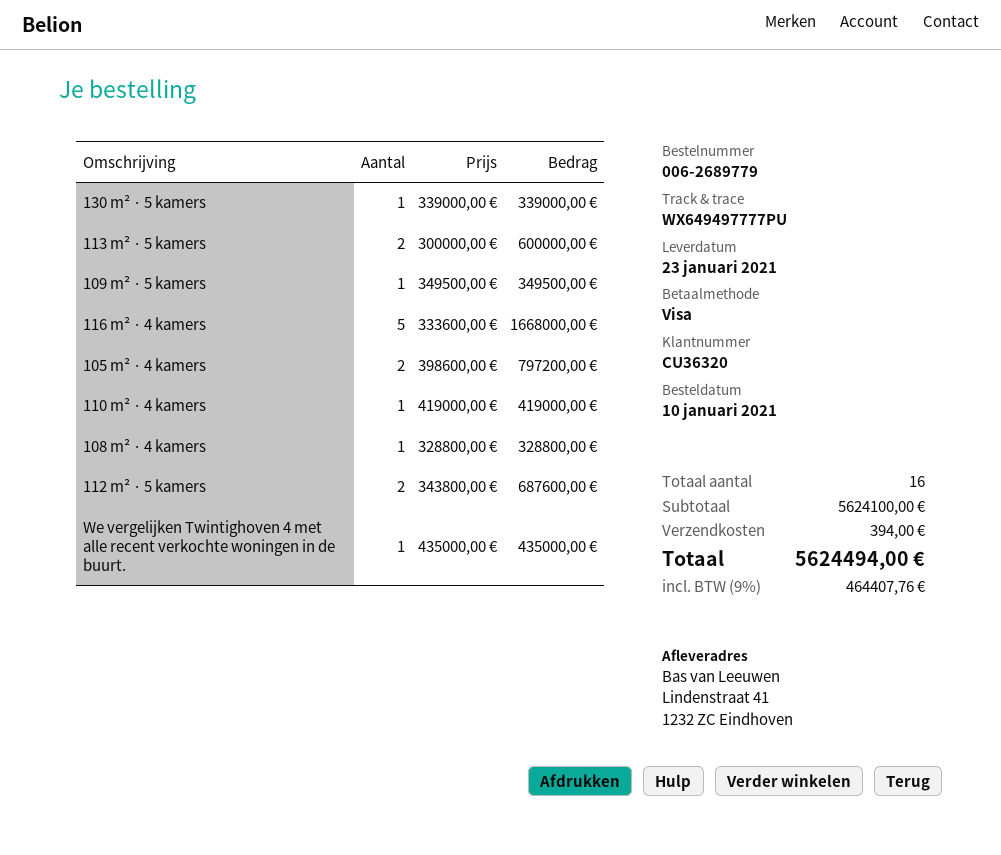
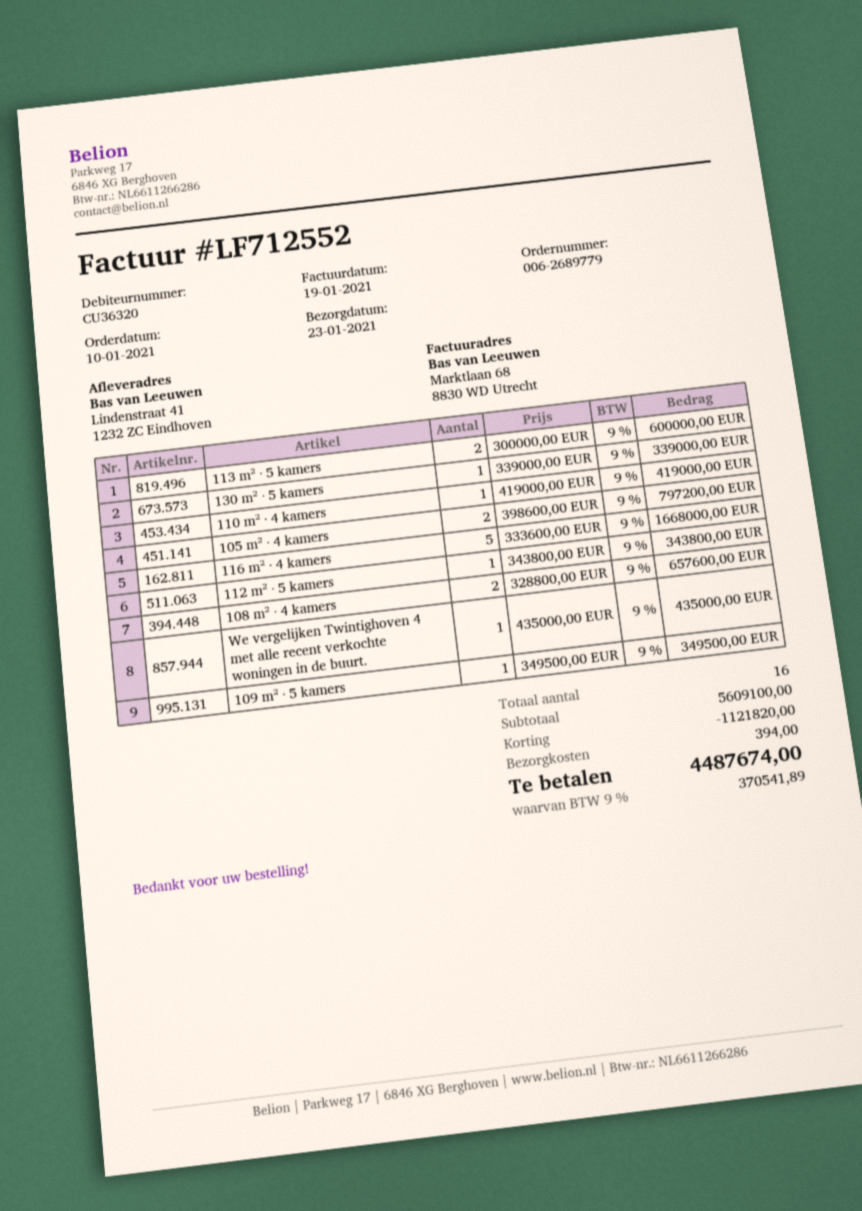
108 m² · 4 kamers: 1 x 328800.00 = 328800.00 -> 2 x 328800.00 = 657600.00
112 m² · 5 kamers: 2 x 343800.00 = 687600.00 -> 1 x 343800.00 = 343800.00
subtotal: 5624100.00 -> 5609100.00
discount: none -> 1121820.00
tax: 9% = 464407.76 -> 9% = 370541.89
total: 5624494.00 -> 4487674.00

